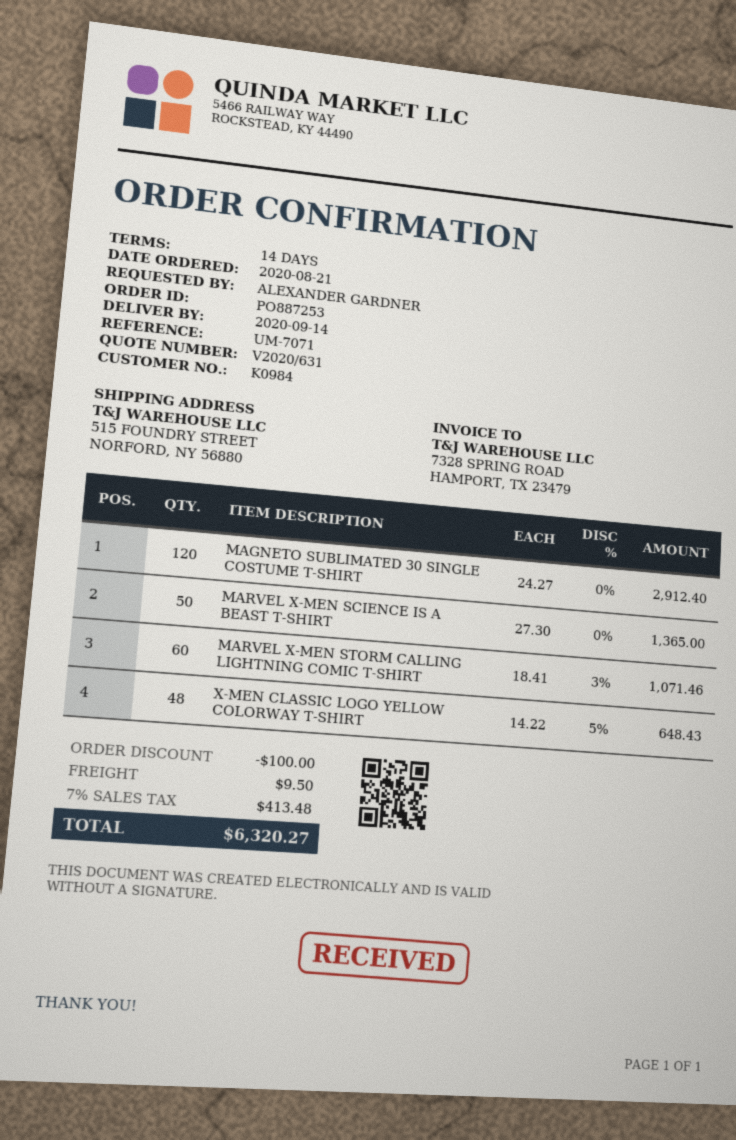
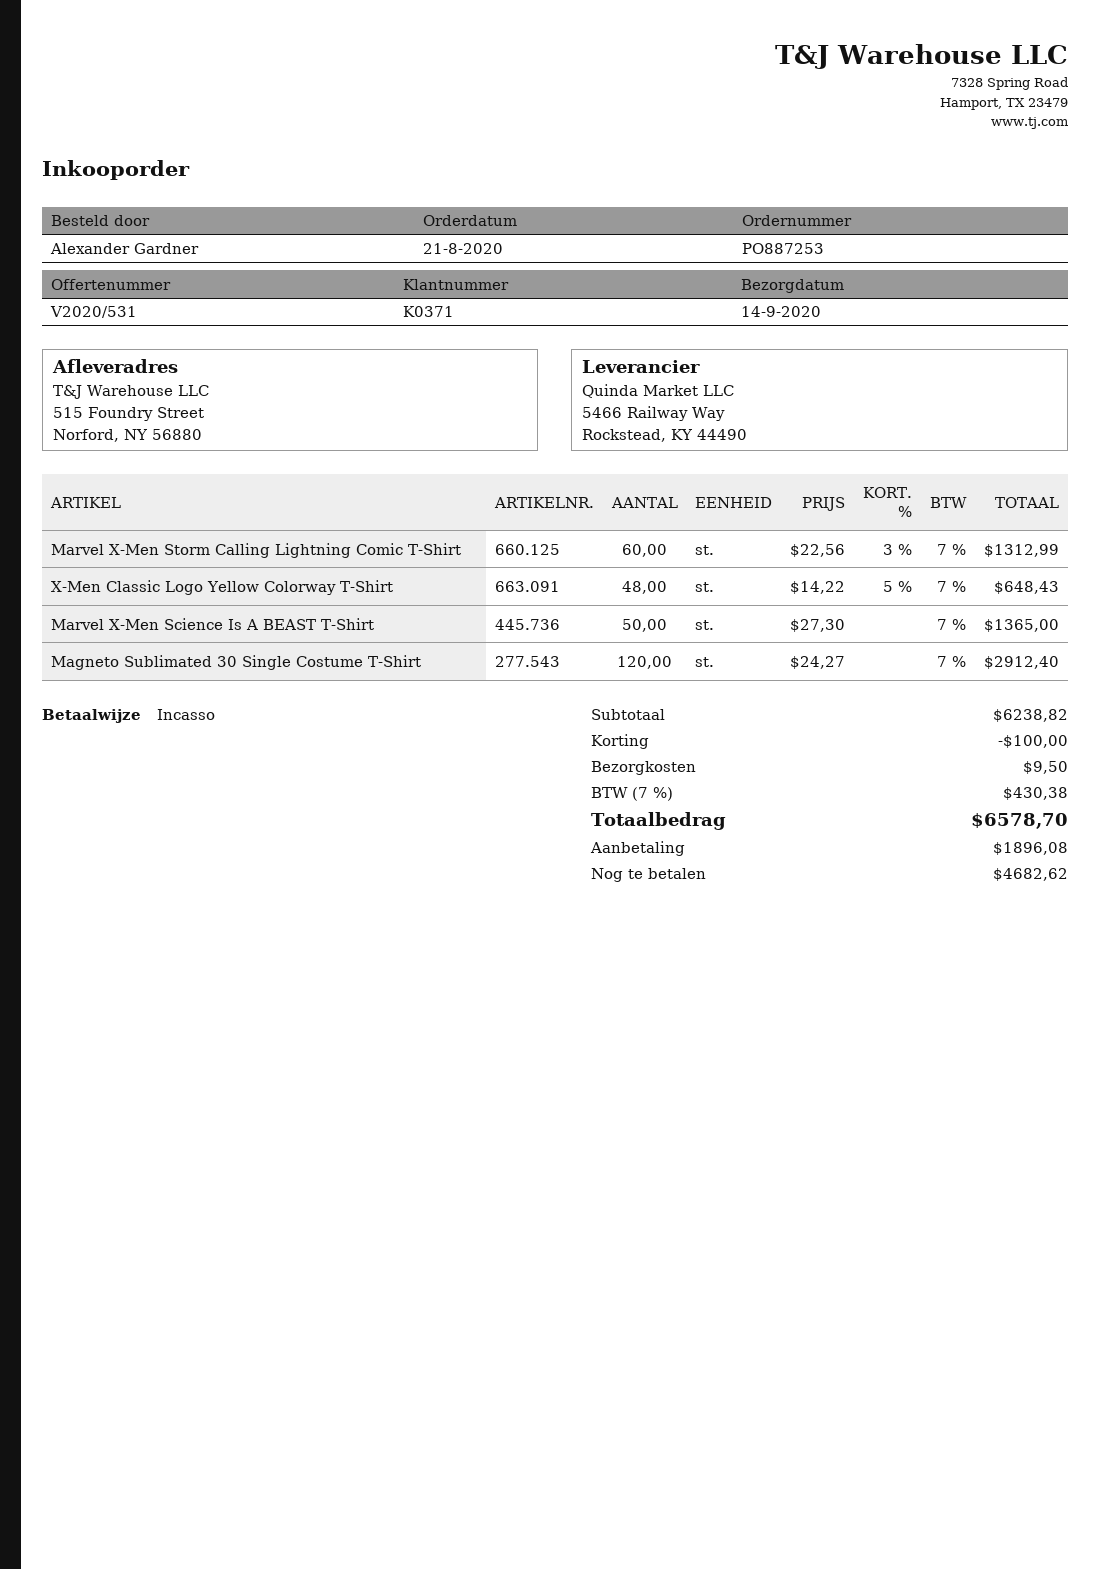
quote number: V2020/631 -> V2020/531
customer number: K0984 -> K0371
MARVEL X-MEN STORM CALLING LIGHTNING COMIC T-SHIRT: 60 x 18.41 - 3% = 1071.46 -> 60 x 22.56 - 3% = 1312.99
tax: 7% = 413.48 -> 7% = 430.38
total: 6320.27 -> 6578.70

